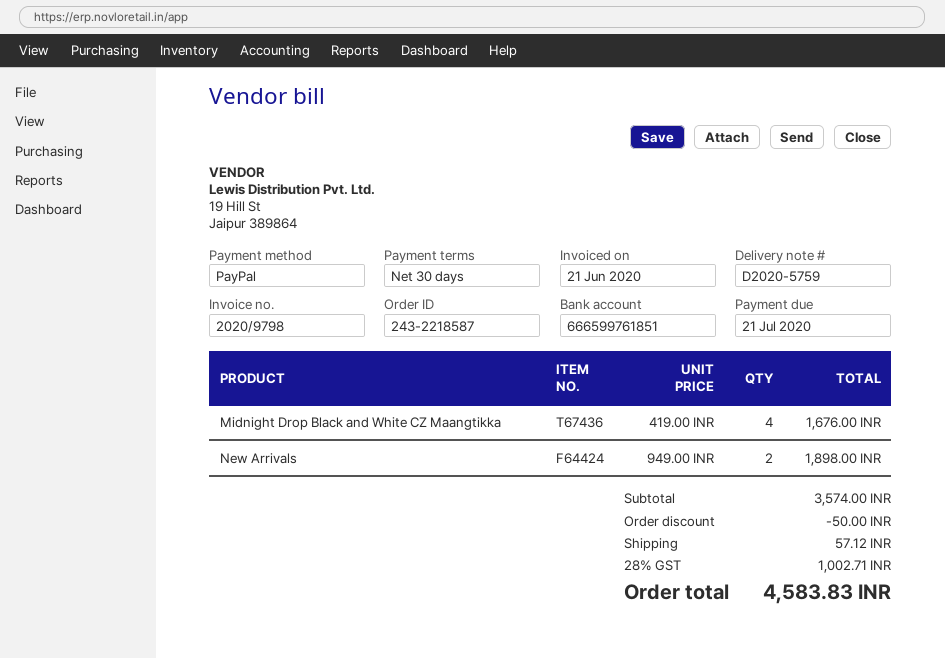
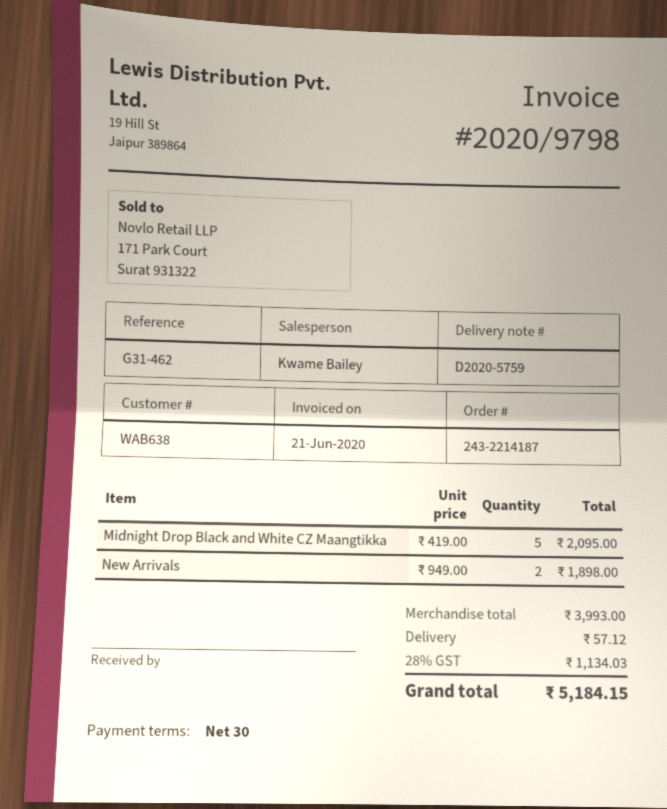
order number: 243-2218587 -> 243-2214187
Midnight Drop Black and White CZ Maangtikka: 4 x 419.00 = 1676.00 -> 5 x 419.00 = 2095.00
subtotal: 3574.00 -> 3993.00
discount: 50.00 -> none
tax: 28% = 1002.71 -> 28% = 1134.03
total: 4583.83 -> 5184.15

